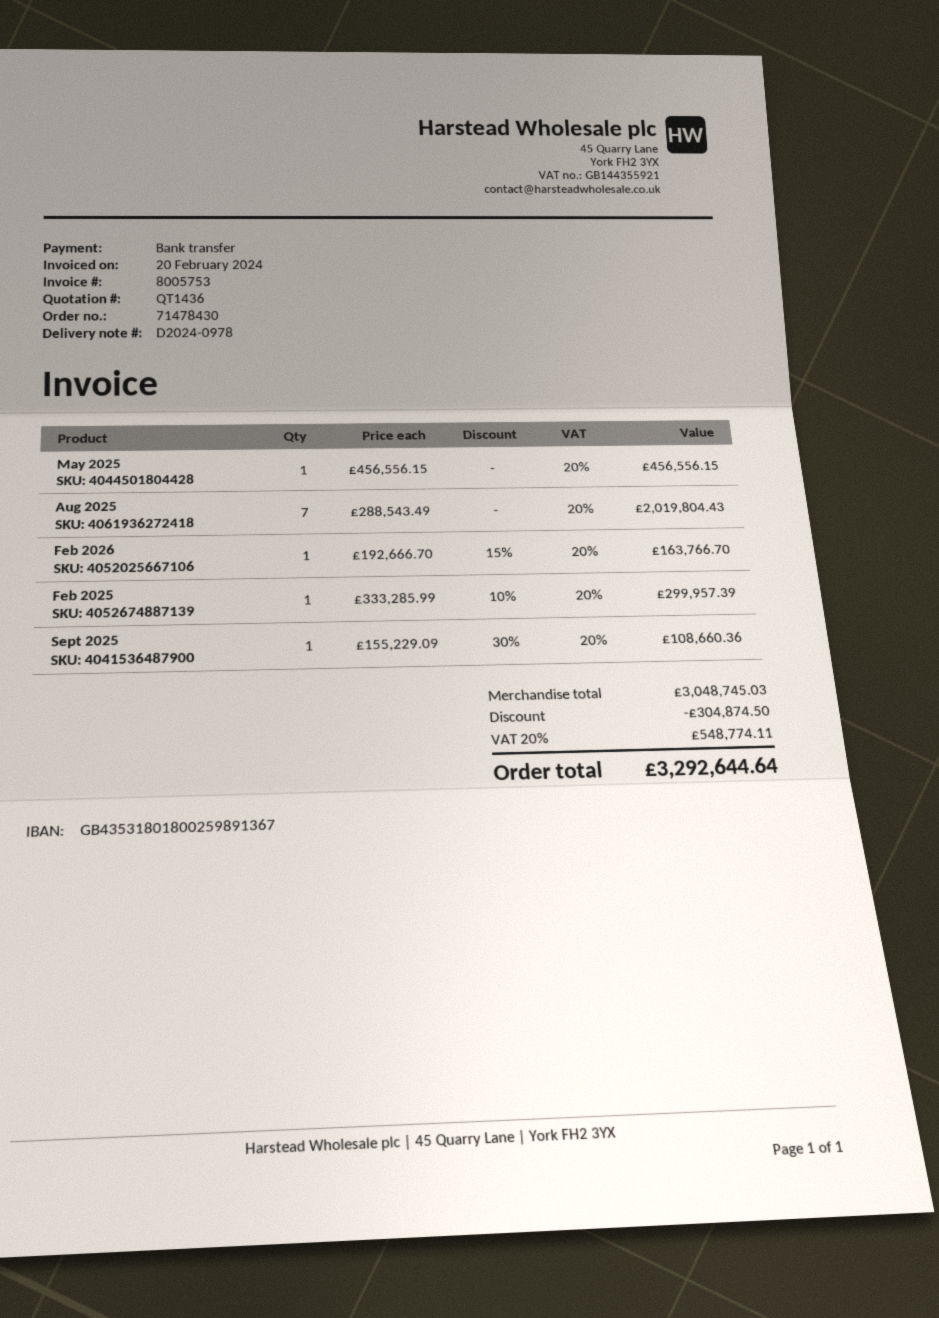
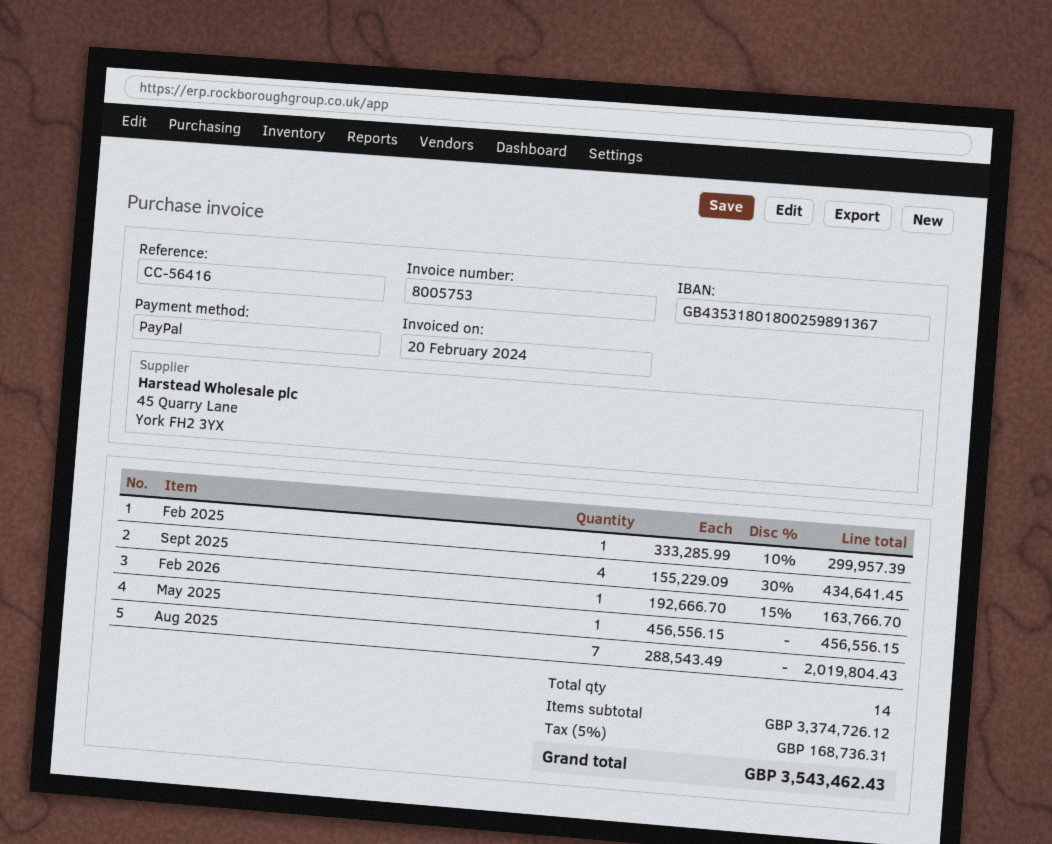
payment method: bank transfer -> PayPal
Sept 2025: 1 x 155229.09 - 30% = 108660.36 -> 4 x 155229.09 - 30% = 434641.45
subtotal: 3048745.03 -> 3374726.12
discount: 304874.50 -> none
tax: 20% = 548774.11 -> 5% = 168736.31
total: 3292644.64 -> 3543462.43

